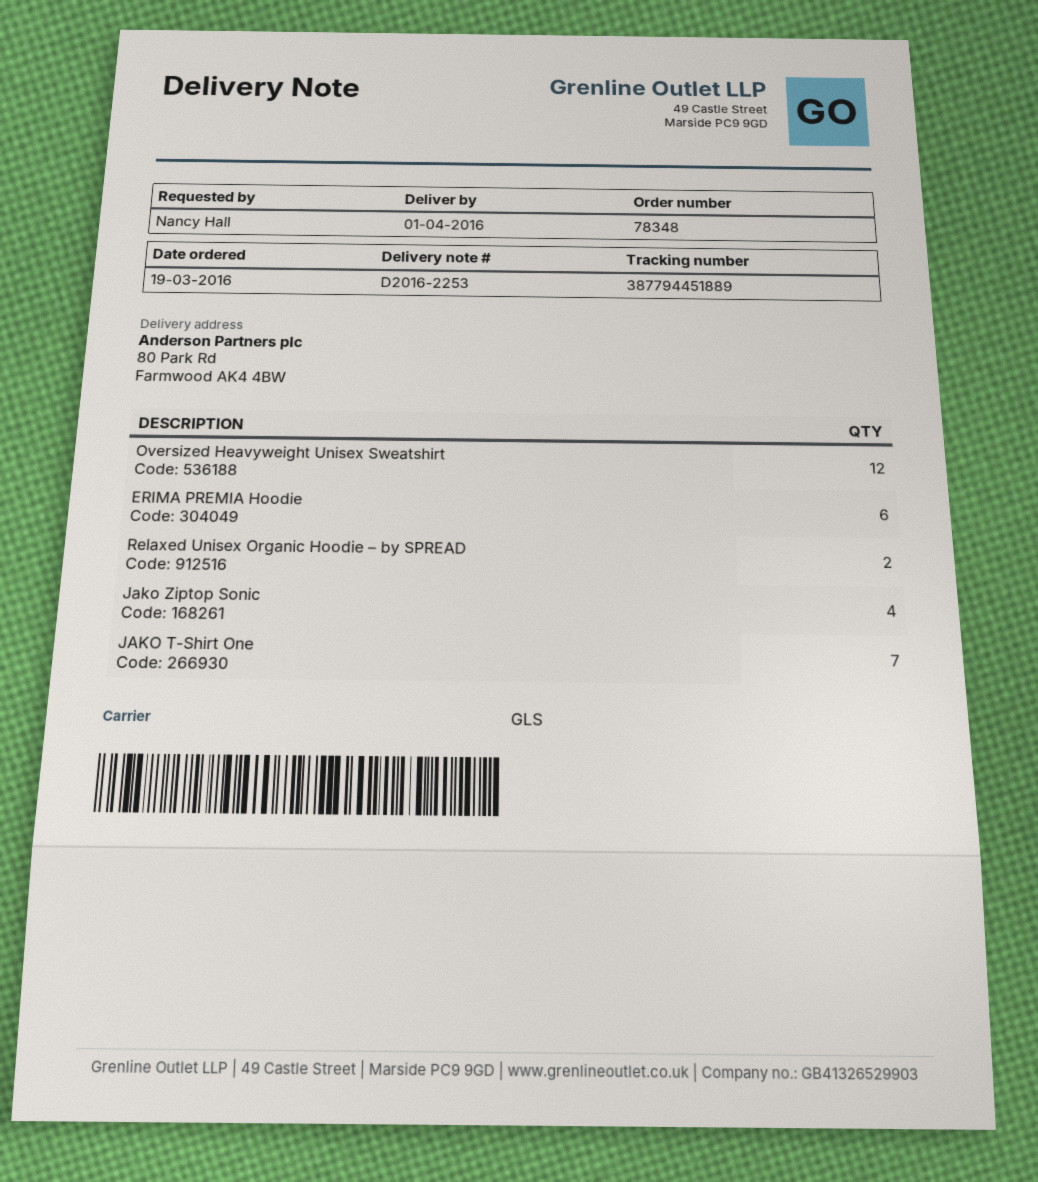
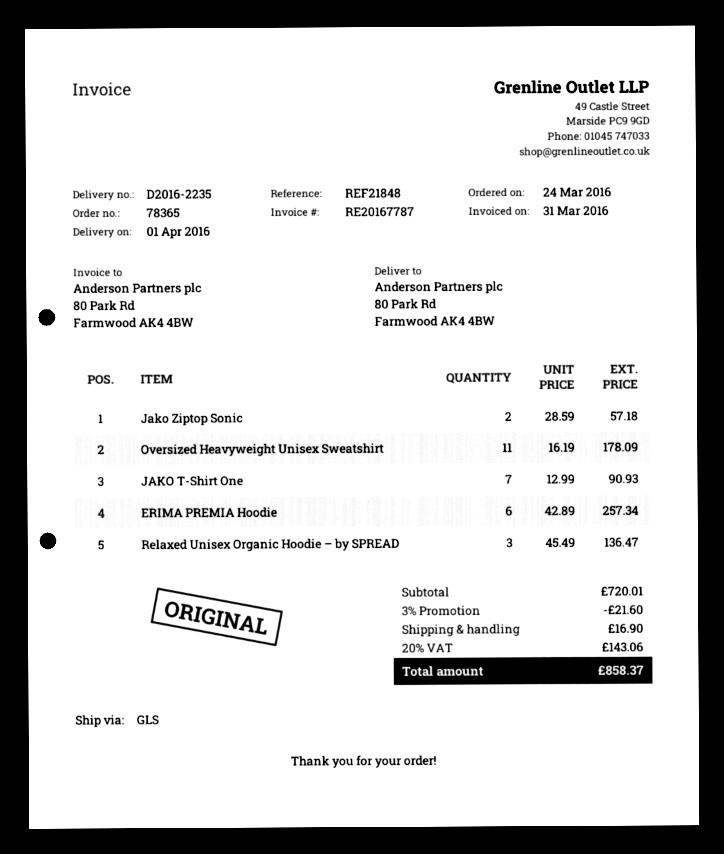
order number: 78348 -> 78365
order date: 2016-03-19 -> 2016-03-24
delivery note number: D2016-2253 -> D2016-2235
Oversized Heavyweight Unisex Sweatshirt: 12 -> 11
Relaxed Unisex Organic Hoodie – by SPREAD: 2 -> 3
Jako Ziptop Sonic: 4 -> 2

